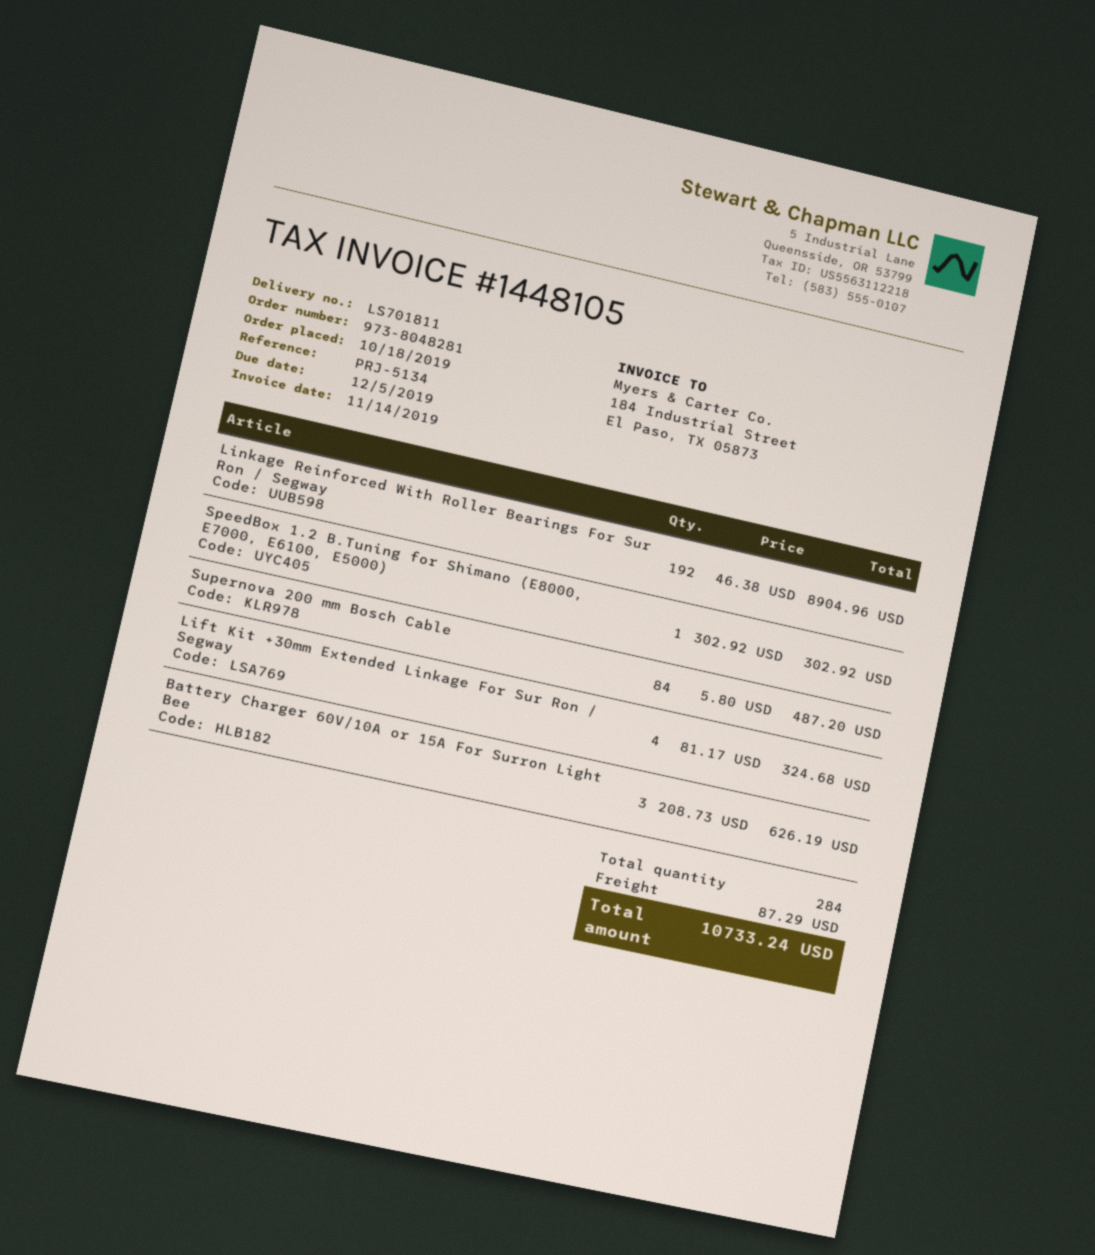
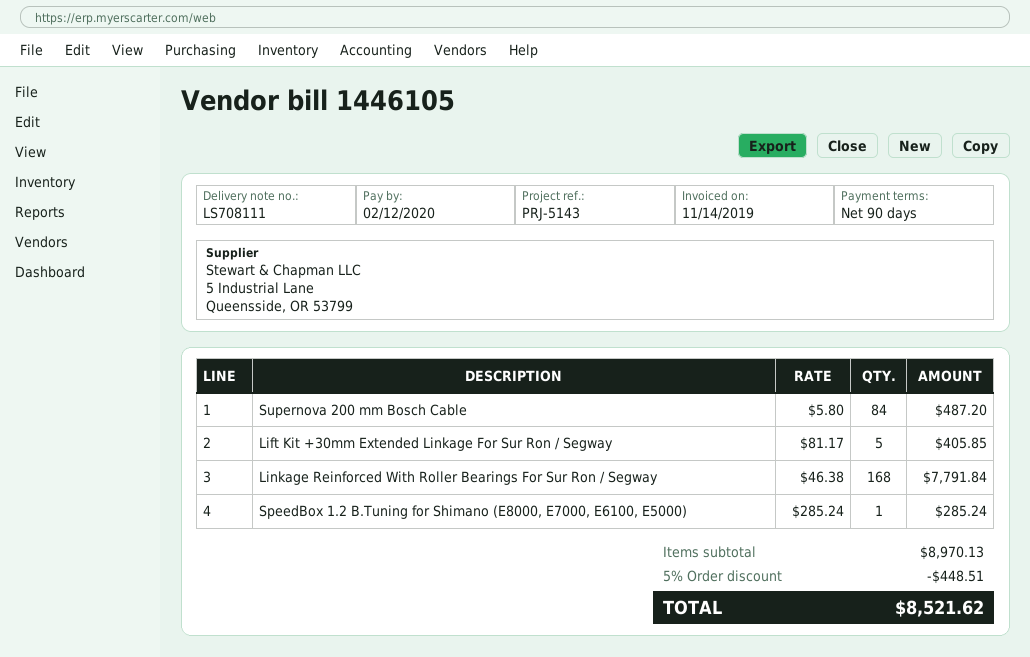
delivery note number: LS701811 -> LS708111
invoice number: 1448105 -> 1446105
due date: 2019-12-05 -> 2020-02-12
reference: PRJ-5134 -> PRJ-5143
Linkage Reinforced With Roller Bearings For Sur Ron / Segway: 192 x 46.38 = 8904.96 -> 168 x 46.38 = 7791.84
SpeedBox 1.2 B.Tuning for Shimano (E8000, E7000, E6100, E5000): 1 x 302.92 = 302.92 -> 1 x 285.24 = 285.24
Lift Kit +30mm Extended Linkage For Sur Ron / Segway: 4 x 81.17 = 324.68 -> 5 x 81.17 = 405.85
Battery Charger 60V/10A or 15A For Surron Light Bee: 3 x 208.73 = 626.19 -> none
discount: none -> 5% = 448.51
shipping: 87.29 -> none
total: 10733.24 -> 8521.62

